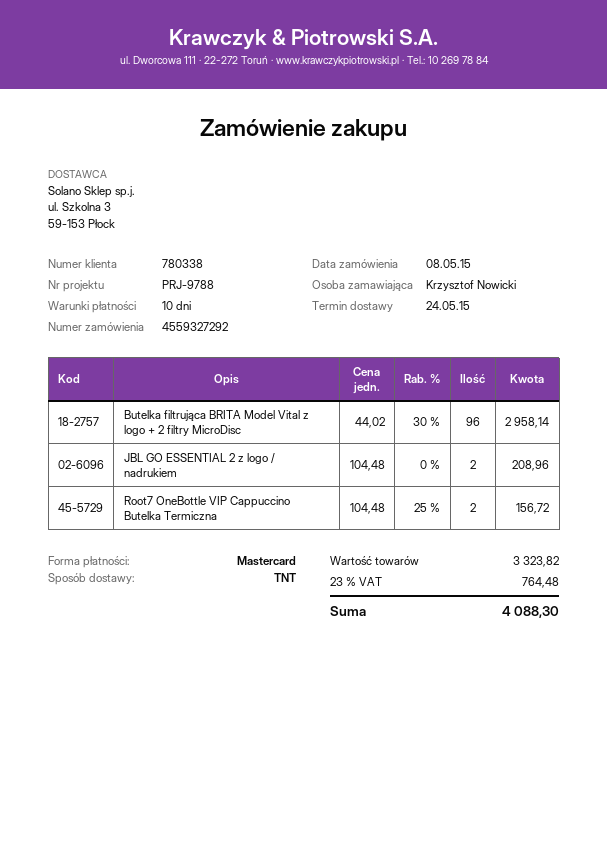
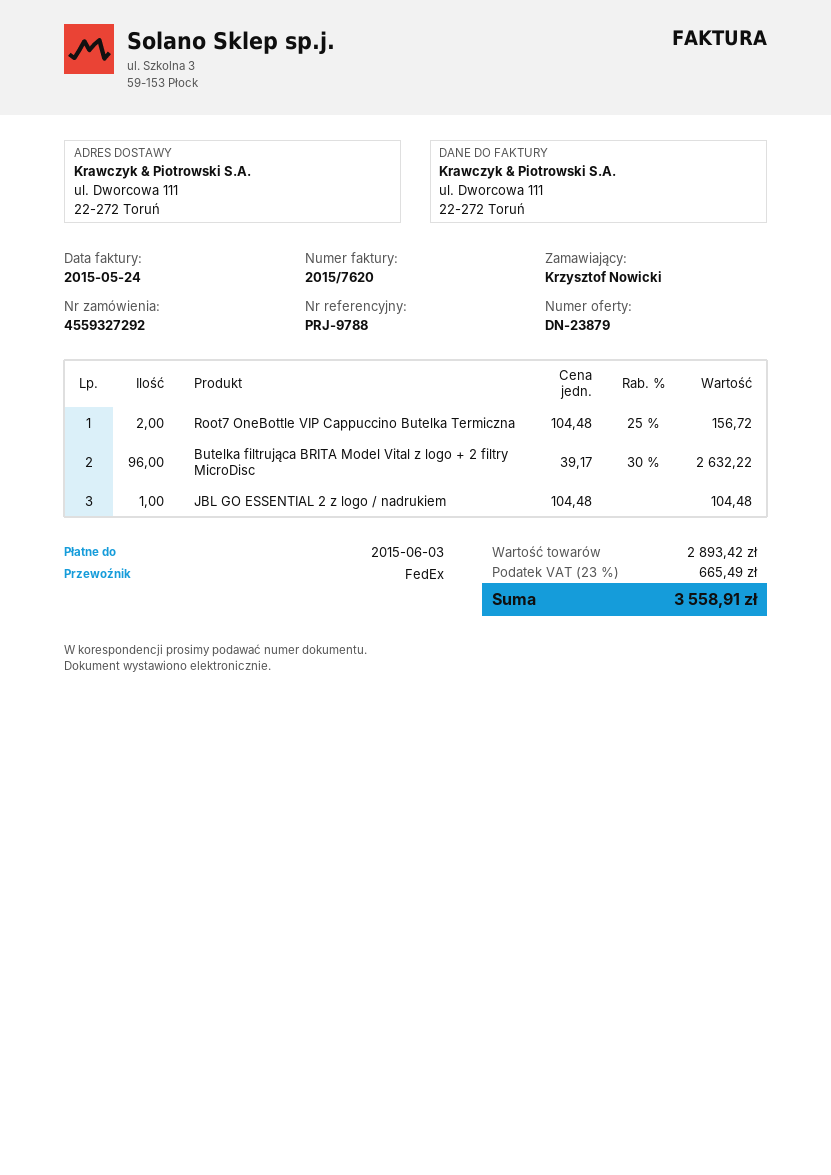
shipping method: TNT -> FedEx
Butelka filtrująca BRITA Model Vital z logo + 2 filtry MicroDisc: 96 x 44.02 - 30% = 2958.14 -> 96 x 39.17 - 30% = 2632.22
JBL GO ESSENTIAL 2 z logo / nadrukiem: 2 x 104.48 = 208.96 -> 1 x 104.48 = 104.48
subtotal: 3323.82 -> 2893.42
tax: 23% = 764.48 -> 23% = 665.49
total: 4088.30 -> 3558.91

